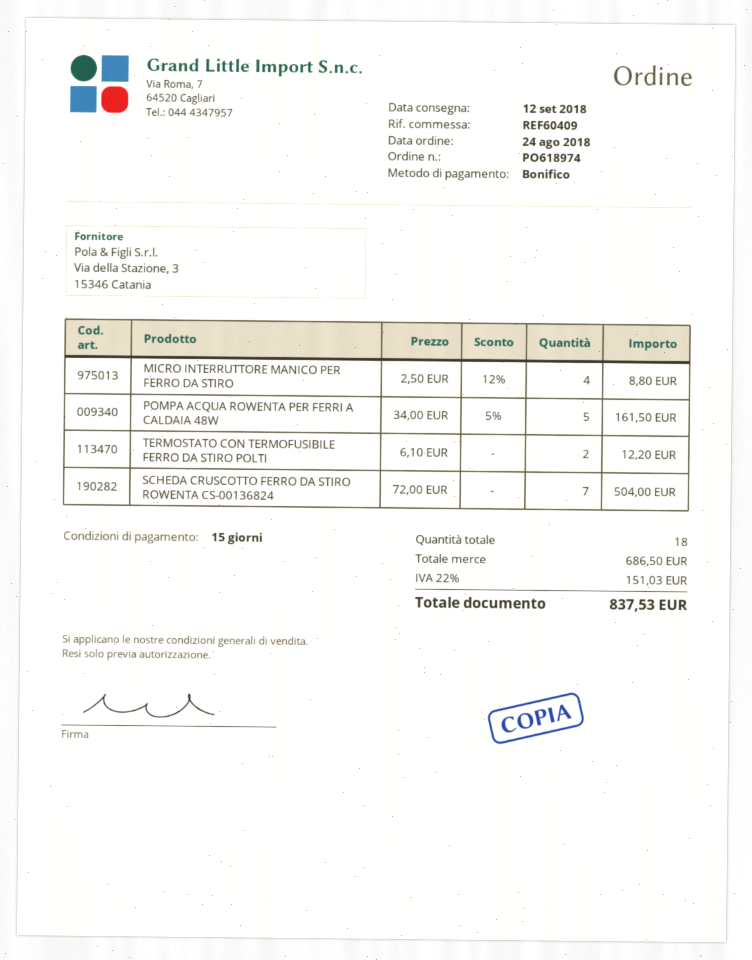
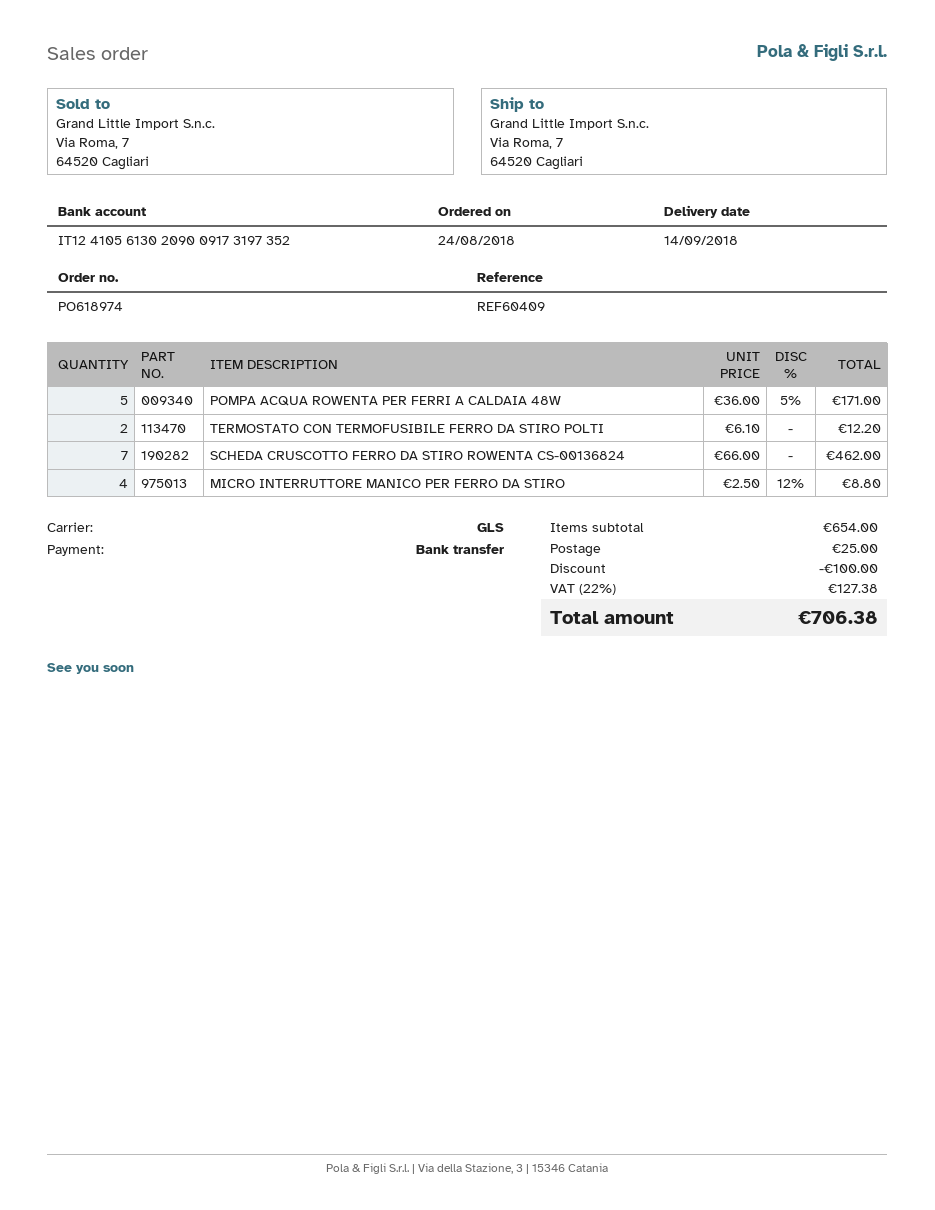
delivery date: 2018-09-12 -> 2018-09-14
POMPA ACQUA ROWENTA PER FERRI A CALDAIA 48W: 5 x 34.00 - 5% = 161.50 -> 5 x 36.00 - 5% = 171.00
SCHEDA CRUSCOTTO FERRO DA STIRO ROWENTA CS-00136824: 7 x 72.00 = 504.00 -> 7 x 66.00 = 462.00
subtotal: 686.50 -> 654.00
discount: none -> 100.00
shipping: none -> 25.00
tax: 22% = 151.03 -> 22% = 127.38
total: 837.53 -> 706.38

